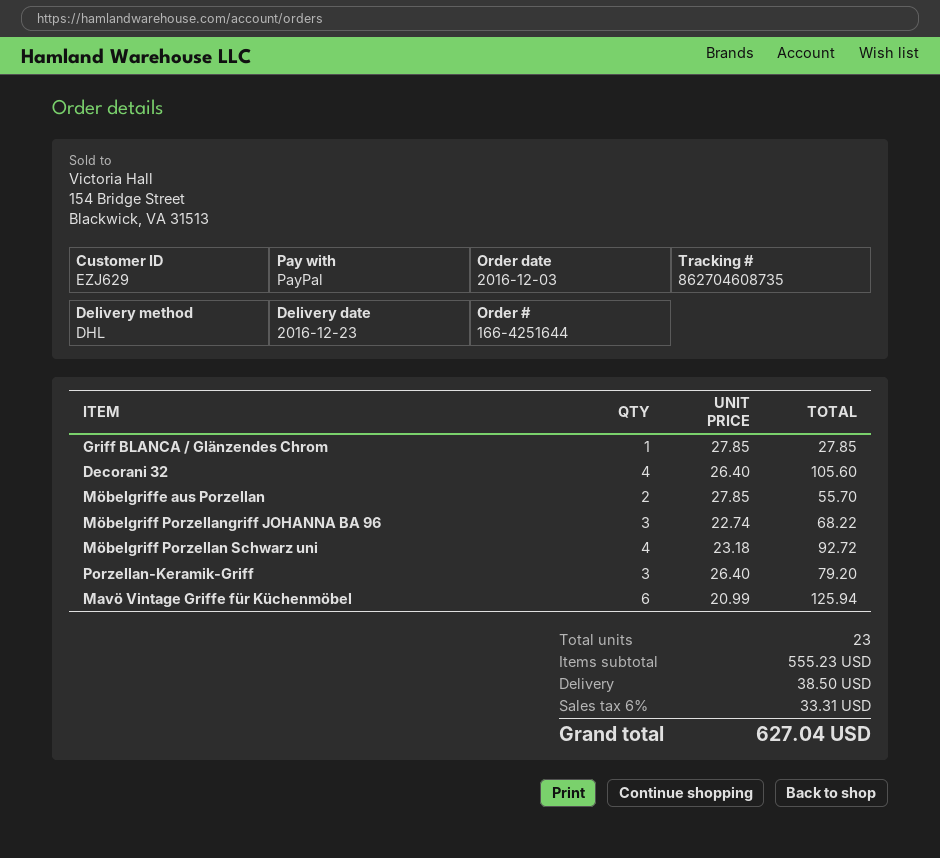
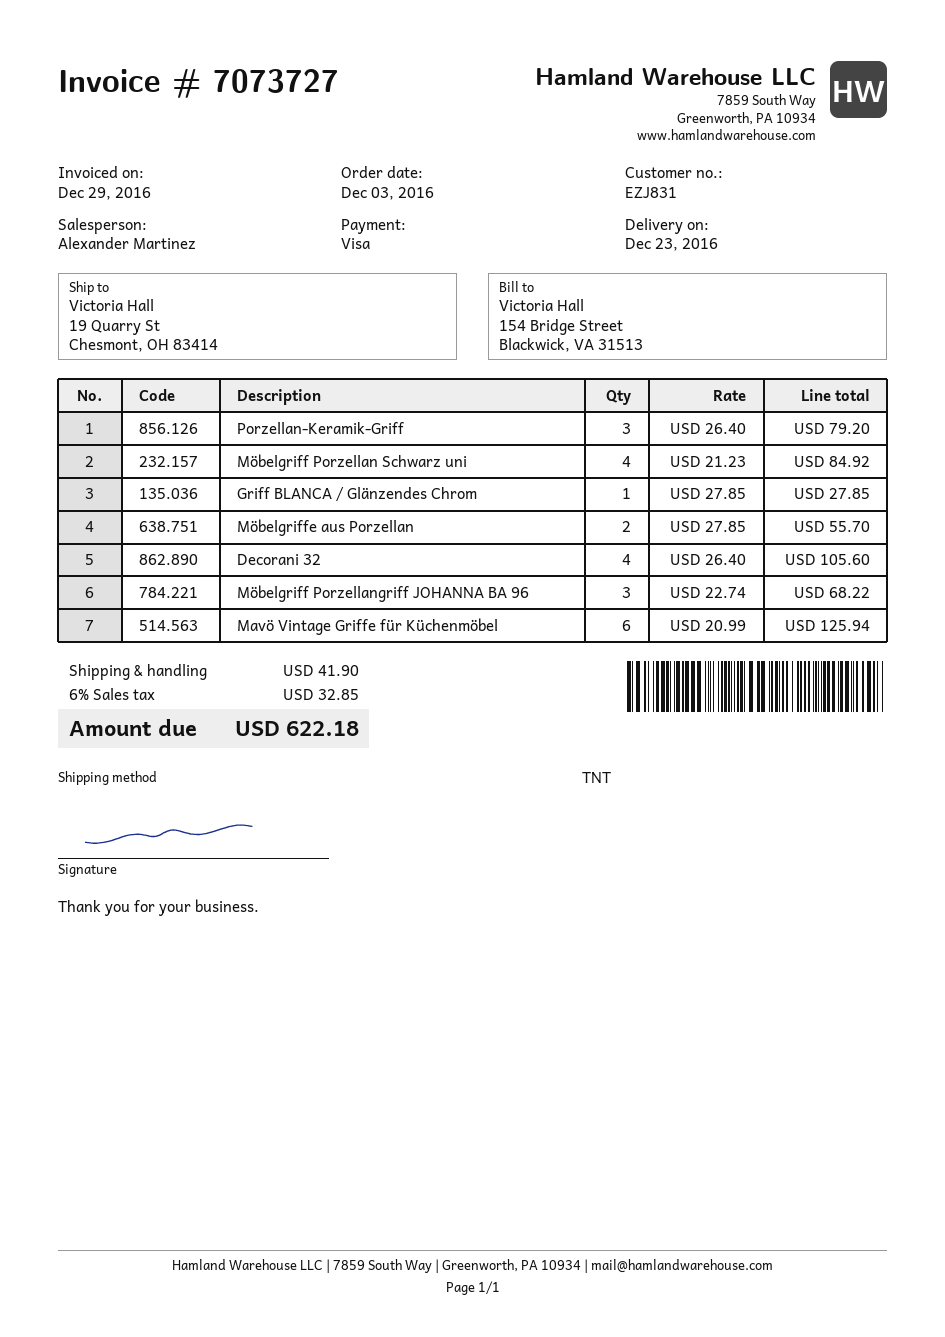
customer number: EZJ629 -> EZJ831
payment method: PayPal -> Visa
shipping method: DHL -> TNT
Möbelgriff Porzellan Schwarz uni: 4 x 23.18 = 92.72 -> 4 x 21.23 = 84.92
shipping: 38.50 -> 41.90
tax: 6% = 33.31 -> 6% = 32.85
total: 627.04 -> 622.18

